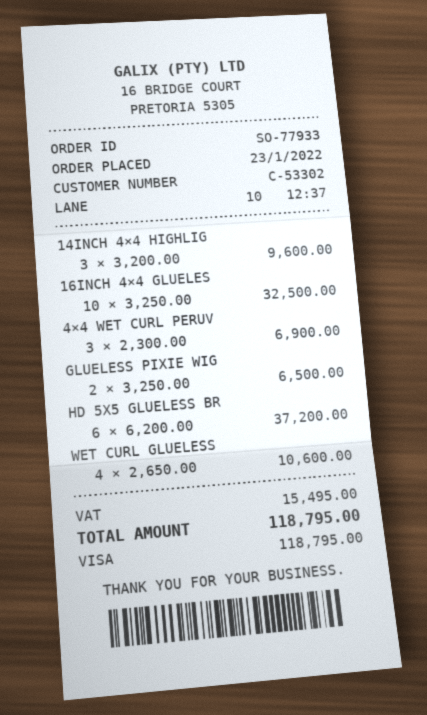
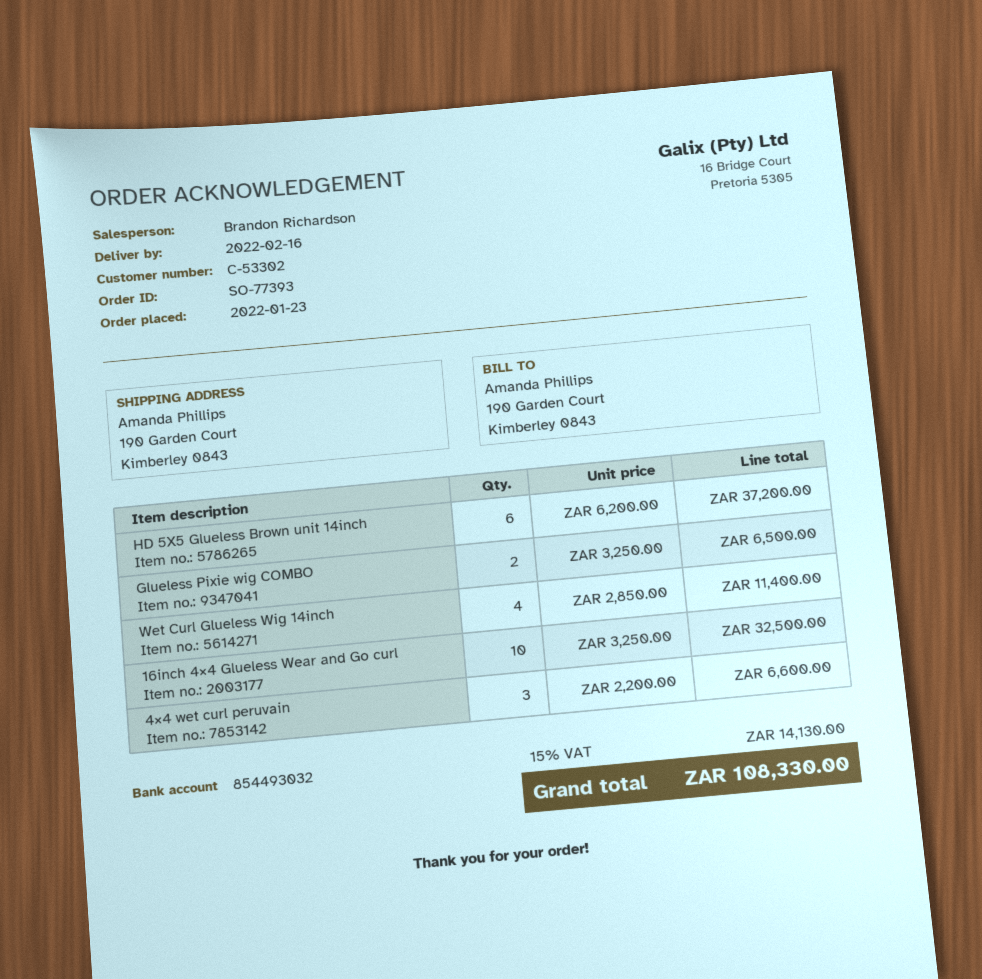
order number: SO-77933 -> SO-77393
14INCH 4×4 HIGHLIG: 3 x 3200.00 = 9600.00 -> none
4×4 WET CURL PERUV: 3 x 2300.00 = 6900.00 -> 3 x 2200.00 = 6600.00
WET CURL GLUELESS: 4 x 2650.00 = 10600.00 -> 4 x 2850.00 = 11400.00
tax: 15495.00 -> 14130.00
total: 118795.00 -> 108330.00

